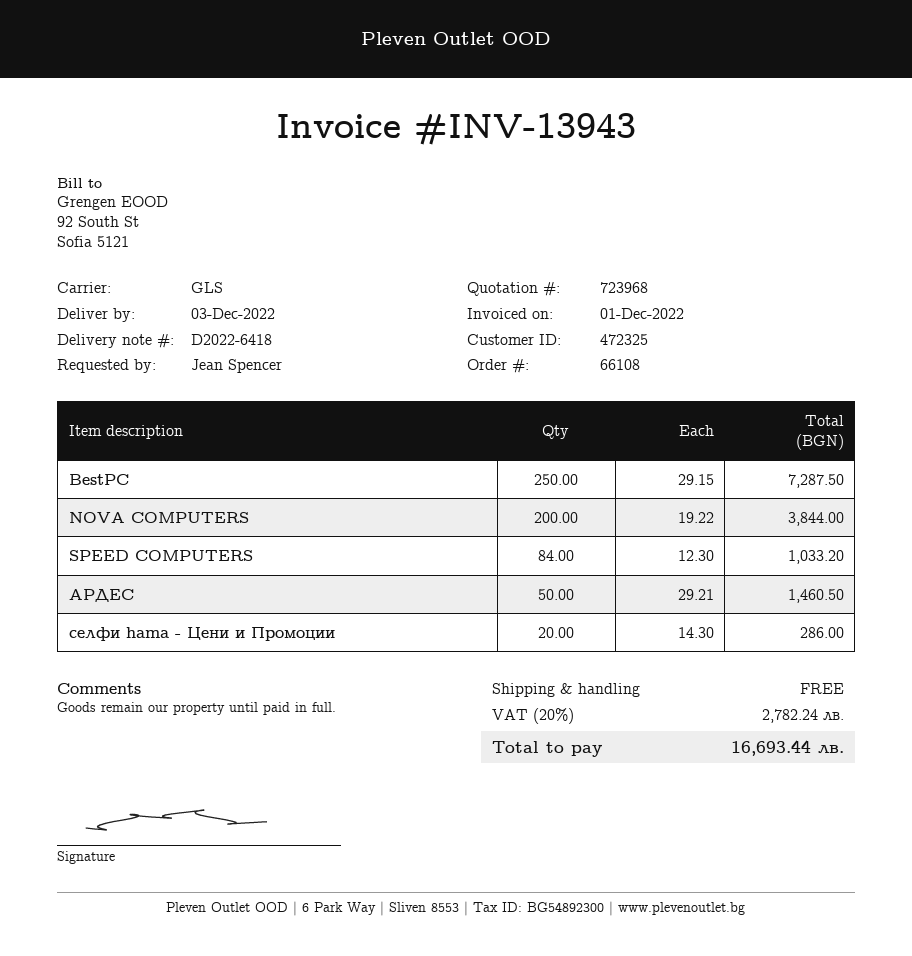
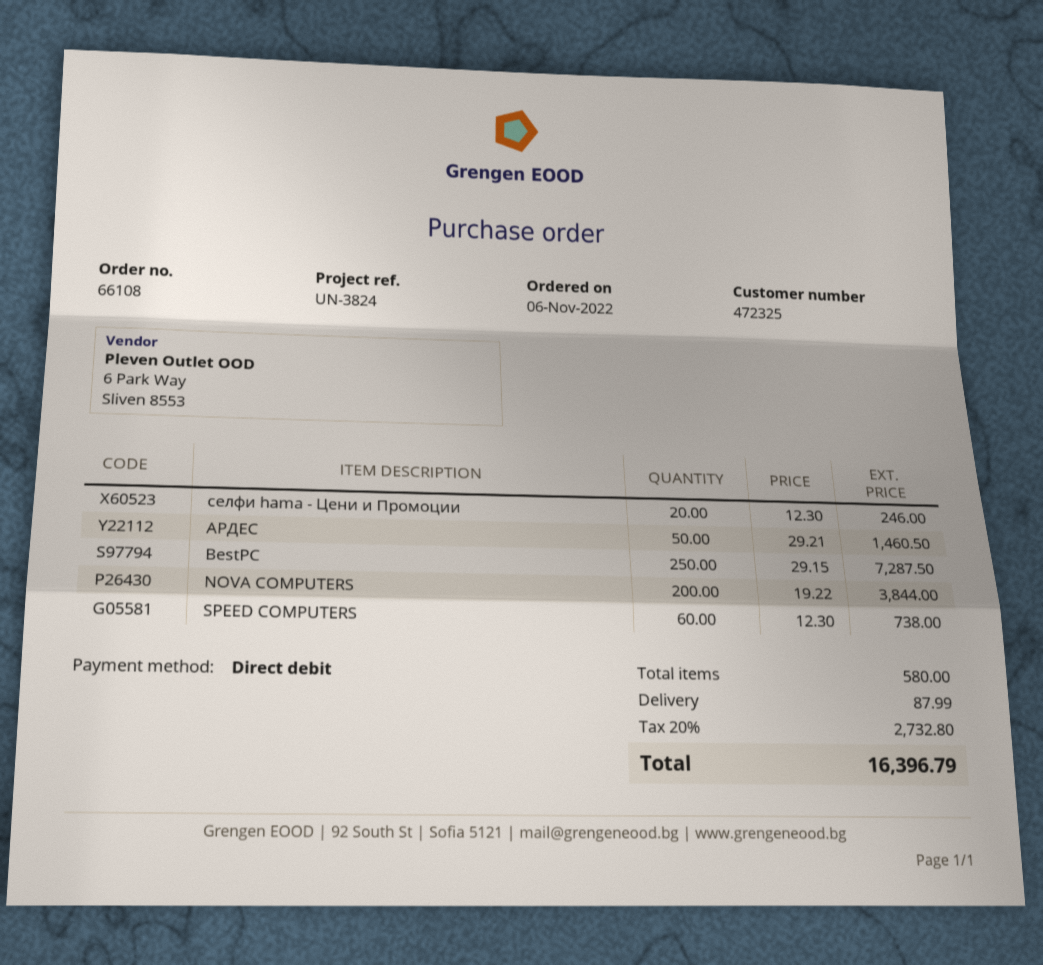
SPEED COMPUTERS: 84 x 12.30 = 1033.20 -> 60 x 12.30 = 738.00
селфи hama - Цени и Промоции: 20 x 14.30 = 286.00 -> 20 x 12.30 = 246.00
shipping: 0.00 -> 87.99
tax: 20% = 2782.24 -> 20% = 2732.80
total: 16693.44 -> 16396.79

